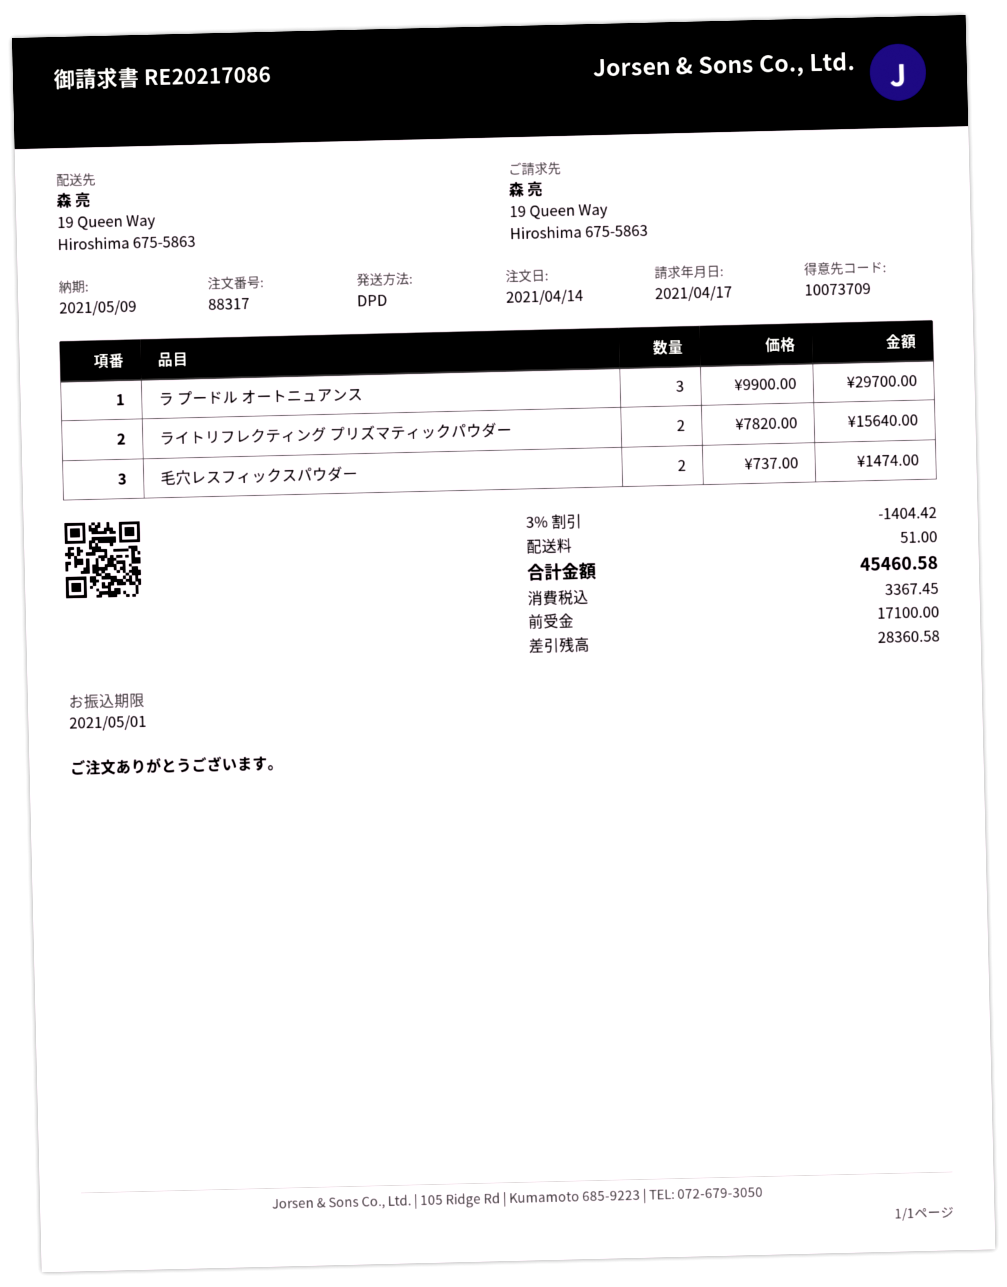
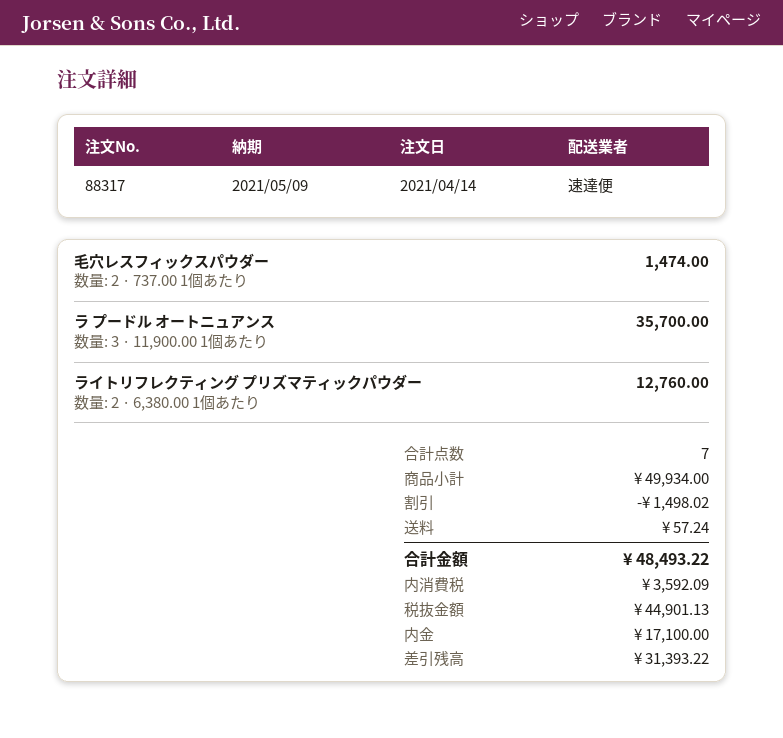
shipping method: DPD -> express
ラ プードル オートニュアンス: 3 x 9900.00 = 29700.00 -> 3 x 11900.00 = 35700.00
ライトリフレクティング プリズマティックパウダー: 2 x 7820.00 = 15640.00 -> 2 x 6380.00 = 12760.00
discount: 1404.42 -> 1498.02
shipping: 51.00 -> 57.24
tax: 3367.45 -> 3592.09
total: 45460.58 -> 48493.22
balance: 28360.58 -> 31393.22

